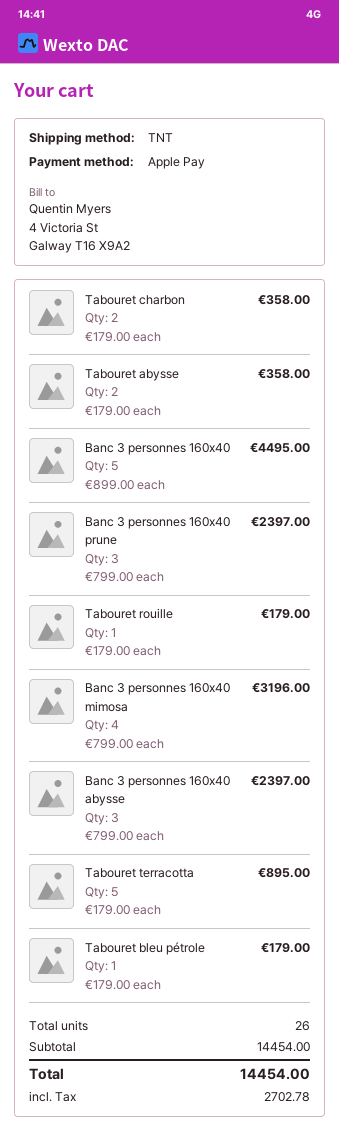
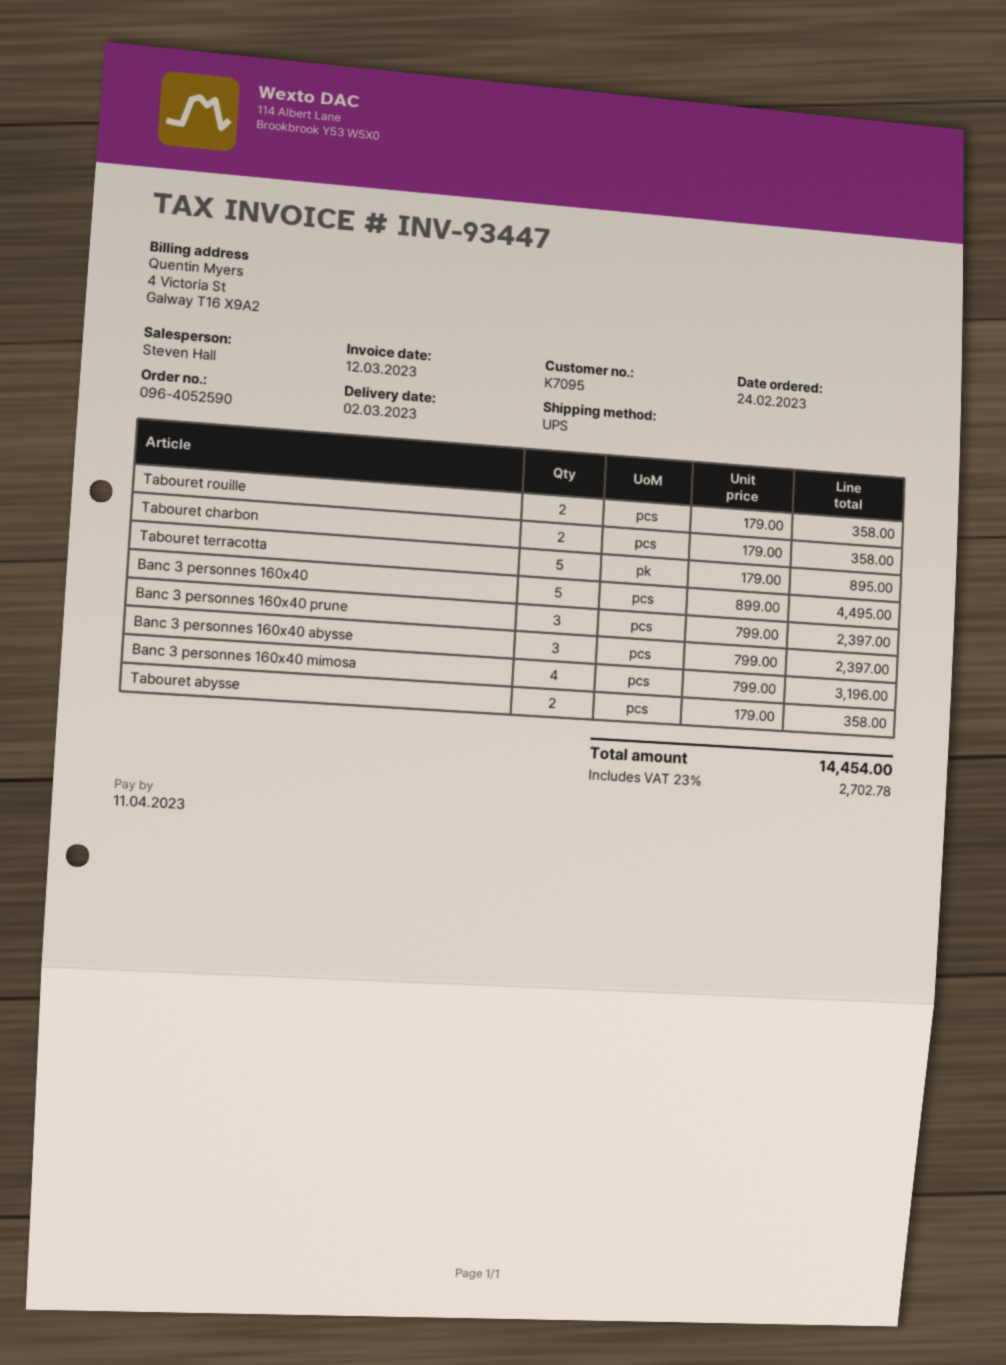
shipping method: TNT -> UPS
Tabouret rouille: 1 x 179.00 = 179.00 -> 2 x 179.00 = 358.00
Tabouret bleu pétrole: 1 x 179.00 = 179.00 -> none

